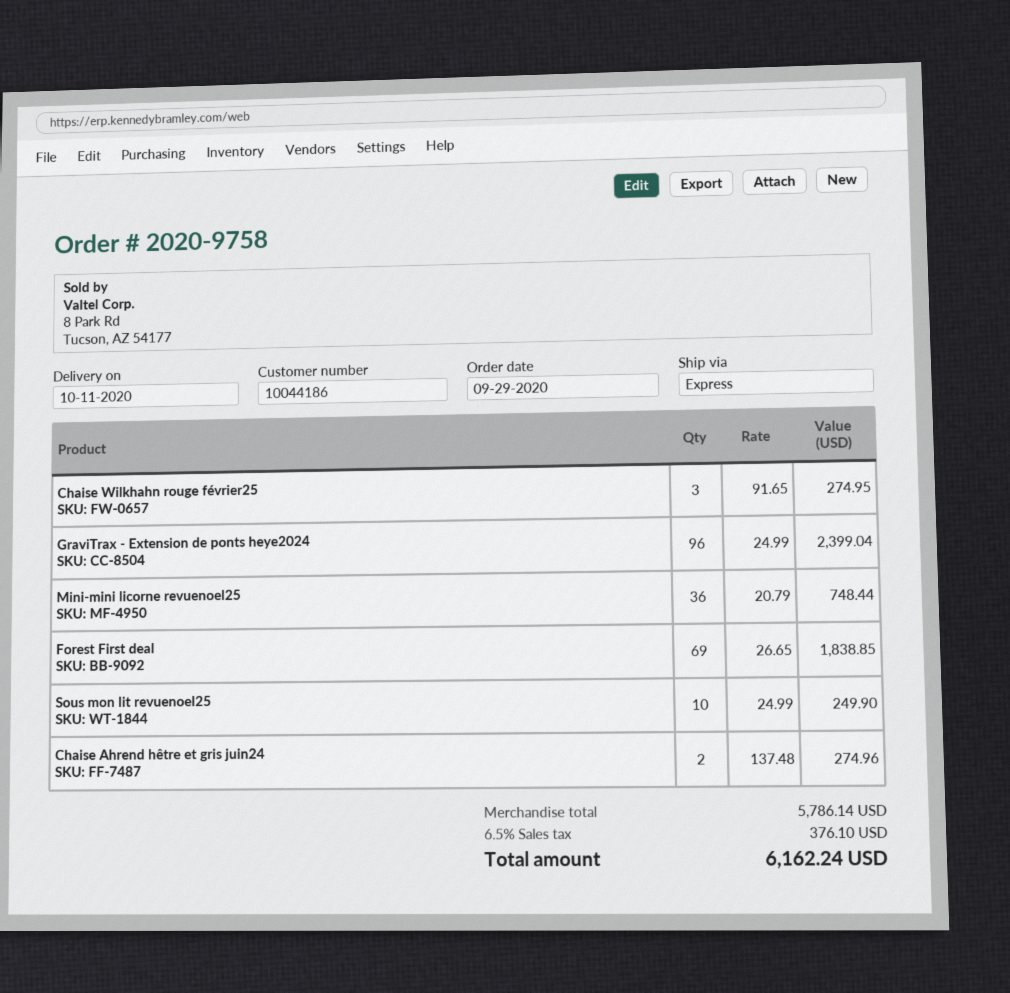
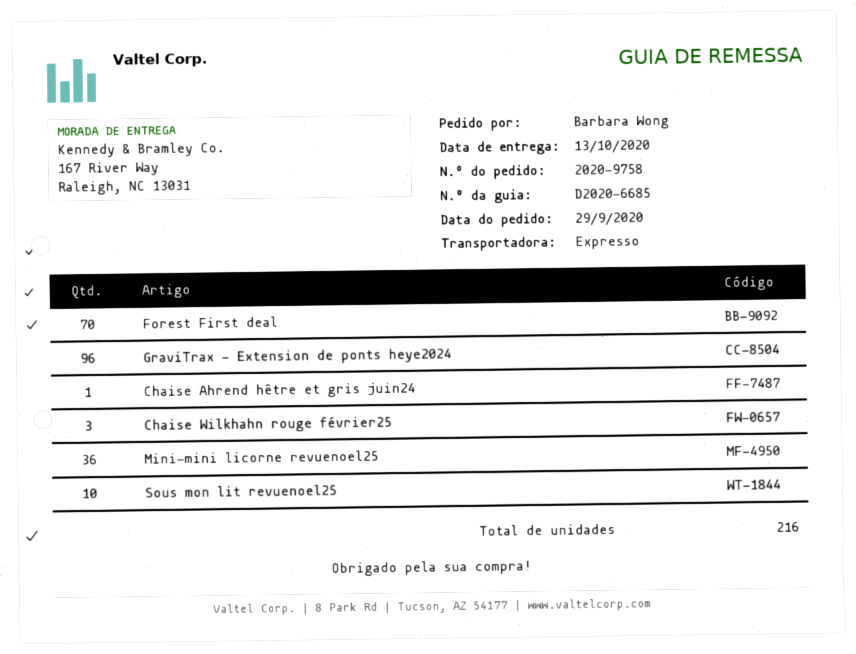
delivery date: 2020-10-11 -> 2020-10-13
Forest First deal: 69 -> 70
Chaise Ahrend hêtre et gris juin24: 2 -> 1

